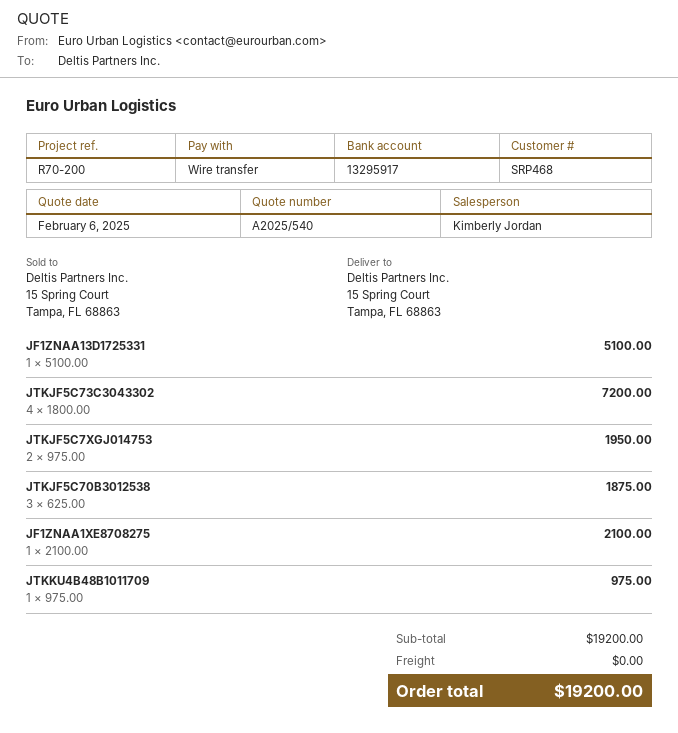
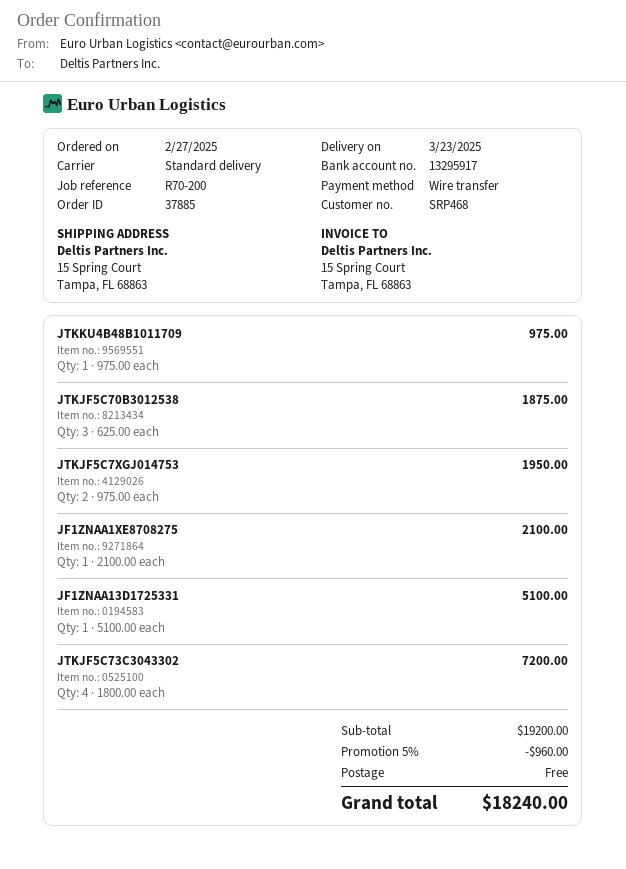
discount: none -> 5% = 960.00
total: 19200.00 -> 18240.00

